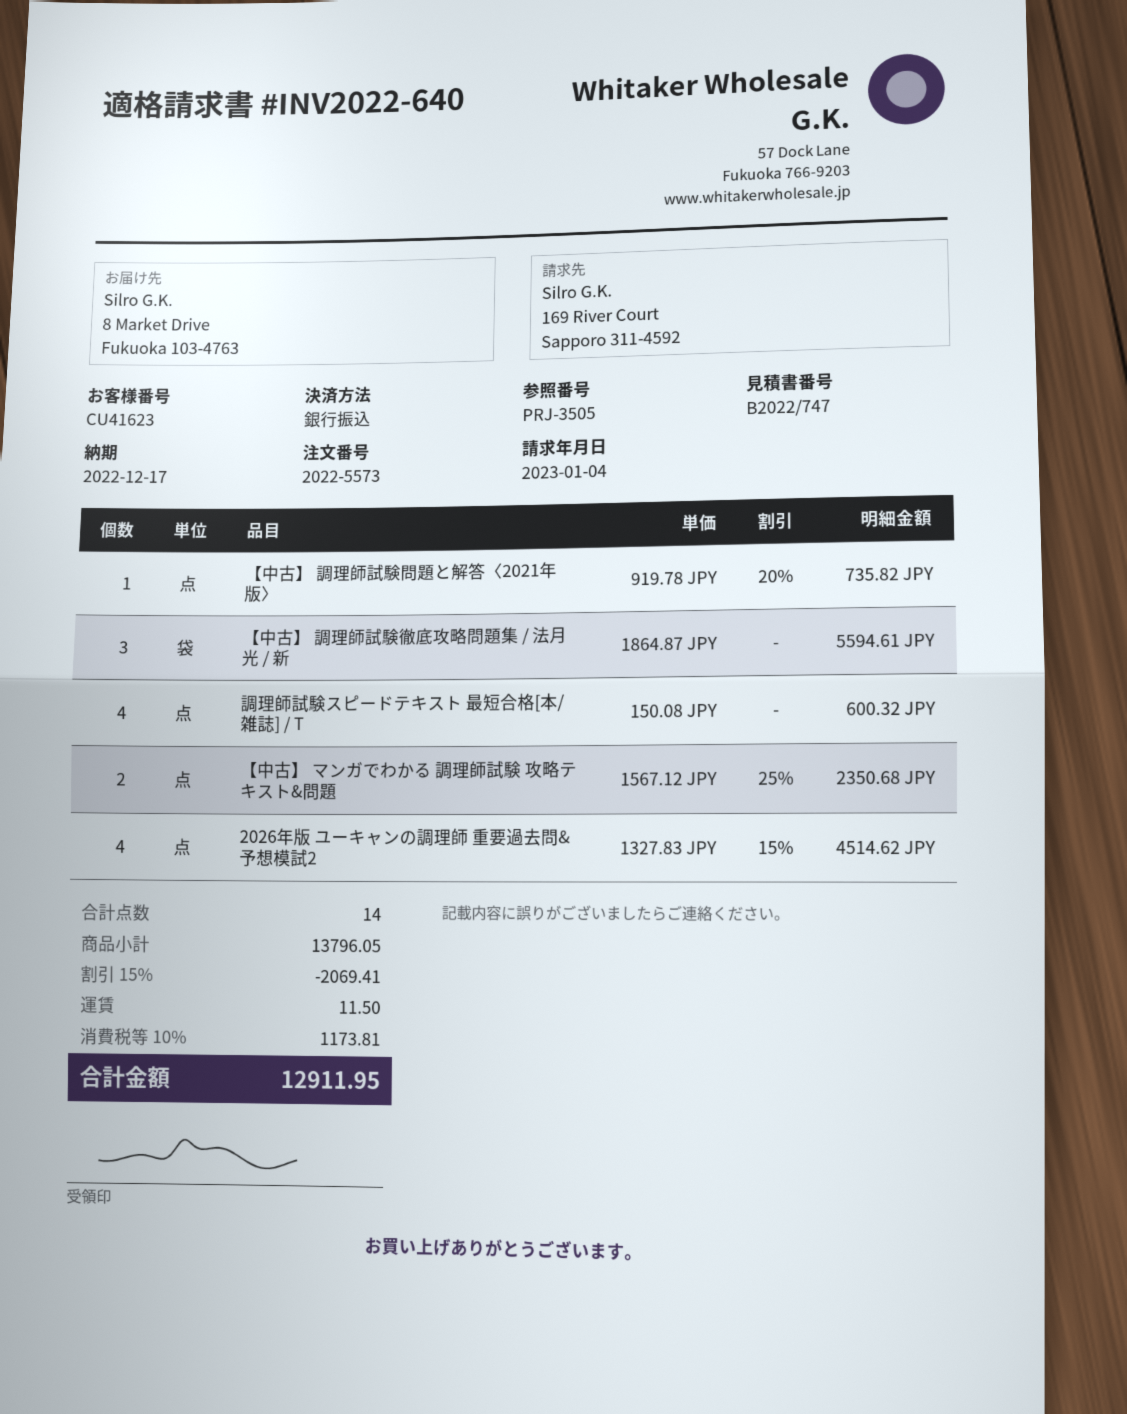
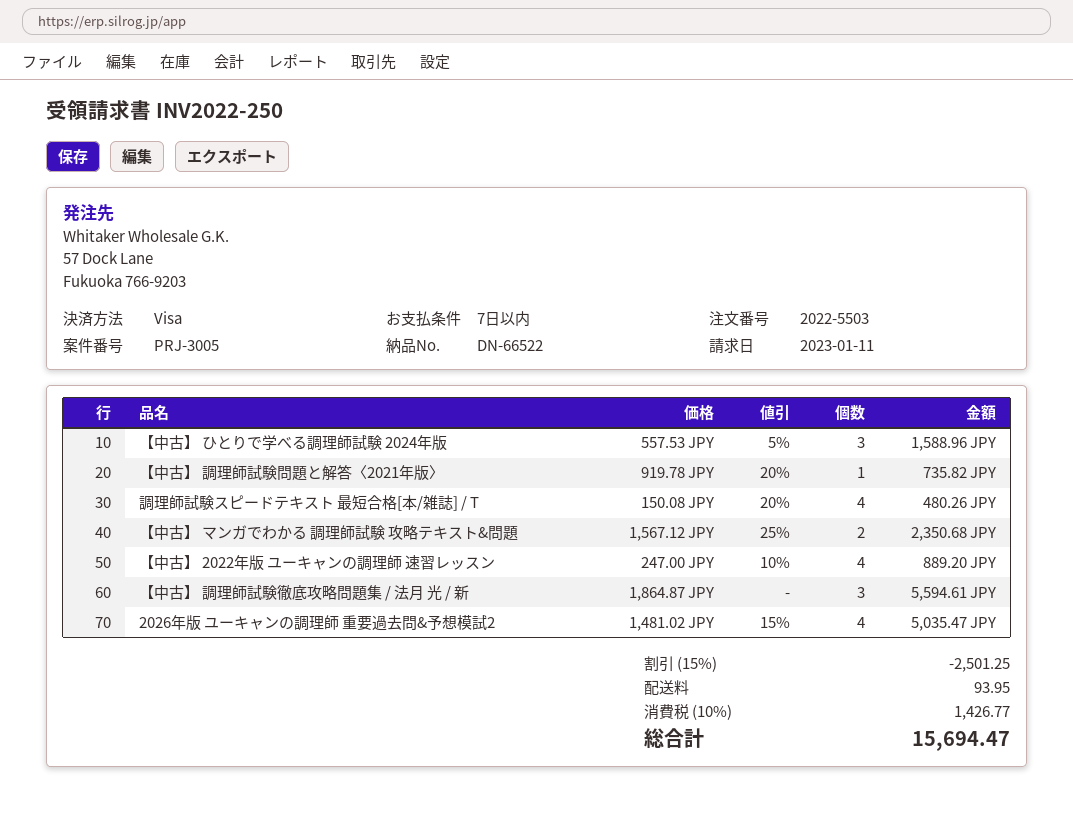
order number: 2022-5573 -> 2022-5503
invoice number: INV2022-640 -> INV2022-250
invoice date: 2023-01-04 -> 2023-01-11
reference: PRJ-3505 -> PRJ-3005
payment method: bank transfer -> Visa
調理師試験スピードテキスト 最短合格[本/雑誌] / T: 4 x 150.08 = 600.32 -> 4 x 150.08 - 20% = 480.26
2026年版 ユーキャンの調理師 重要過去問&予想模試2: 4 x 1327.83 - 15% = 4514.62 -> 4 x 1481.02 - 15% = 5035.47
【中古】 ひとりで学べる調理師試験 2024年版: none -> 3 x 557.53 - 5% = 1588.96
【中古】 2022年版 ユーキャンの調理師 速習レッスン: none -> 4 x 247.00 - 10% = 889.20
discount: 15% = 2069.41 -> 15% = 2501.25
shipping: 11.50 -> 93.95
tax: 10% = 1173.81 -> 10% = 1426.77
total: 12911.95 -> 15694.47

